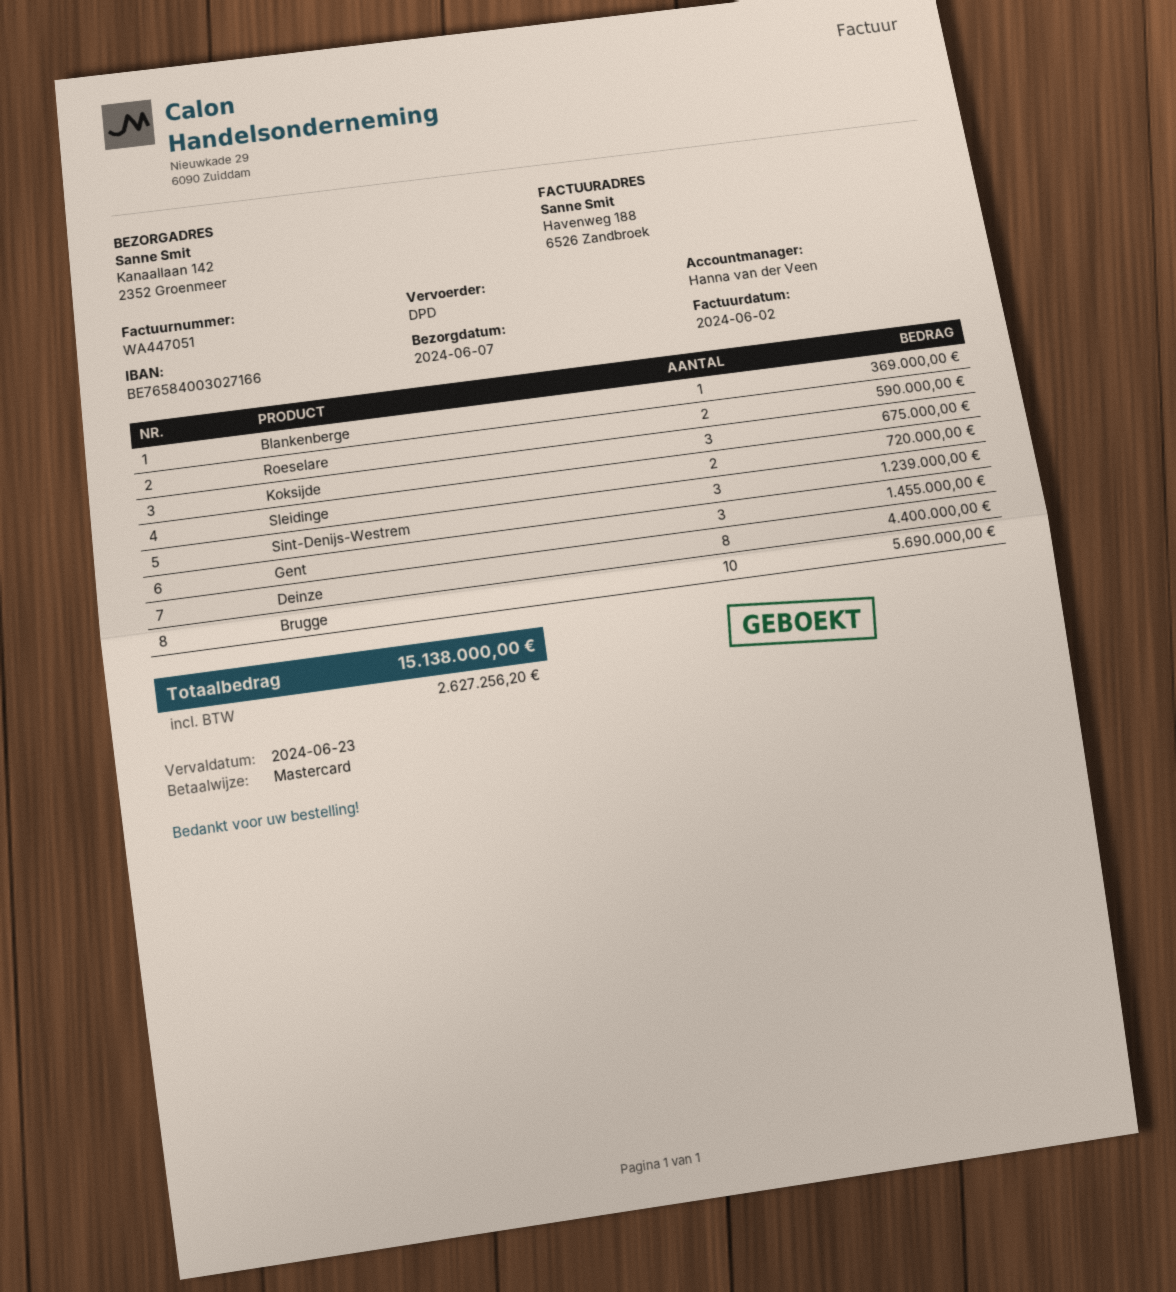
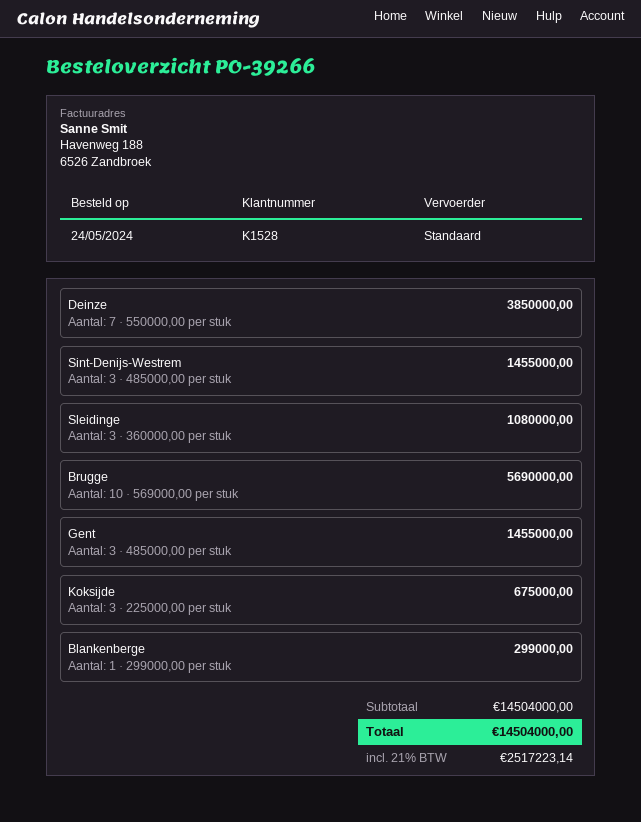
shipping method: DPD -> standard
Blankenberge: 1 for 369000.00 -> 1 for 299000.00
Roeselare: 2 for 590000.00 -> none
Sleidinge: 2 for 720000.00 -> 3 for 1080000.00
Sint-Denijs-Westrem: 3 for 1239000.00 -> 3 for 1455000.00
Deinze: 8 for 4400000.00 -> 7 for 3850000.00
tax: 2627256.20 -> 2517223.14
total: 15138000.00 -> 14504000.00

